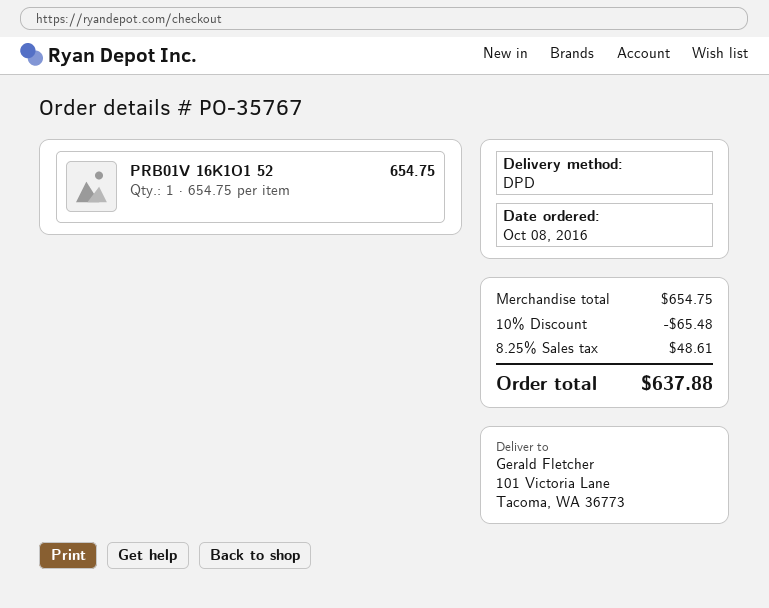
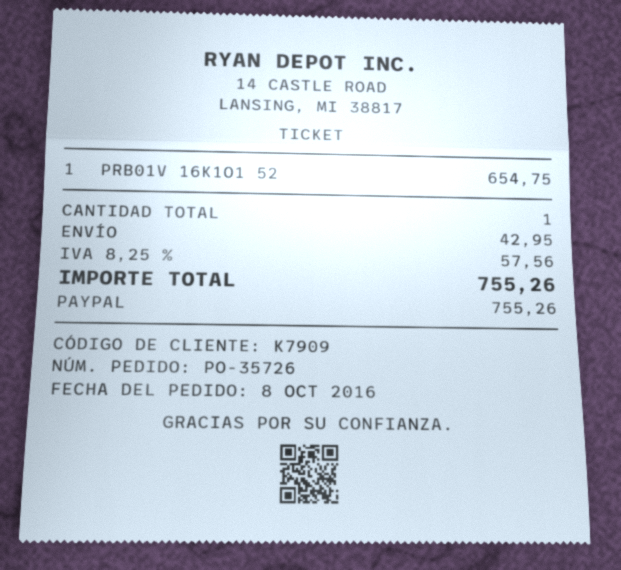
order number: PO-35767 -> PO-35726
discount: 10% = 65.48 -> none
shipping: none -> 42.95
tax: 8.25% = 48.61 -> 8.25% = 57.56
total: 637.88 -> 755.26

